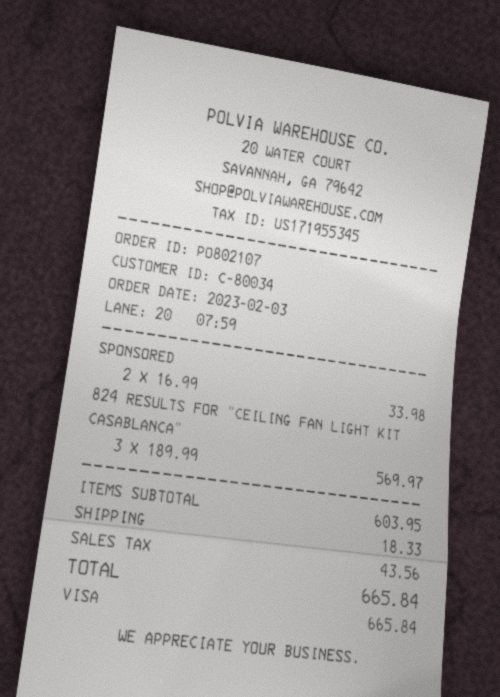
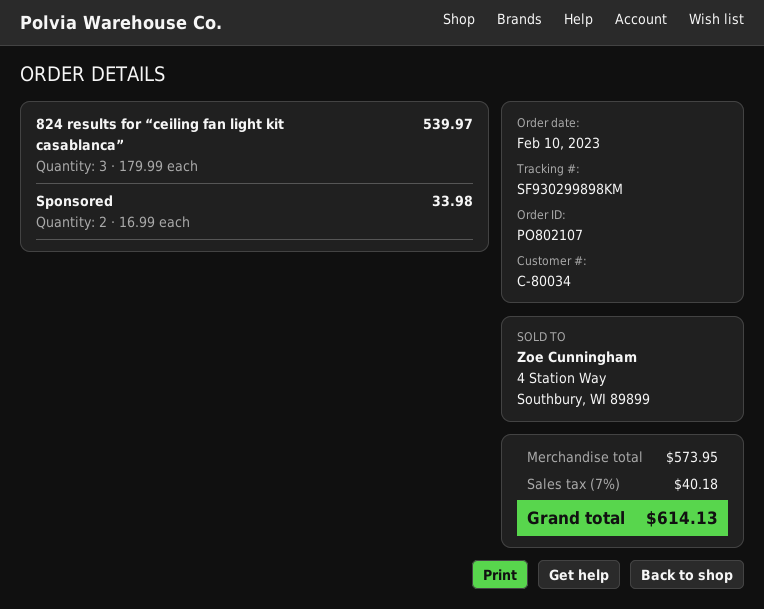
order date: 2023-02-03 -> 2023-02-10
824 RESULTS FOR “CEILING FAN LIGHT KIT CASABLANCA”: 3 x 189.99 = 569.97 -> 3 x 179.99 = 539.97
subtotal: 603.95 -> 573.95
shipping: 18.33 -> none
tax: 43.56 -> 40.18
total: 665.84 -> 614.13

